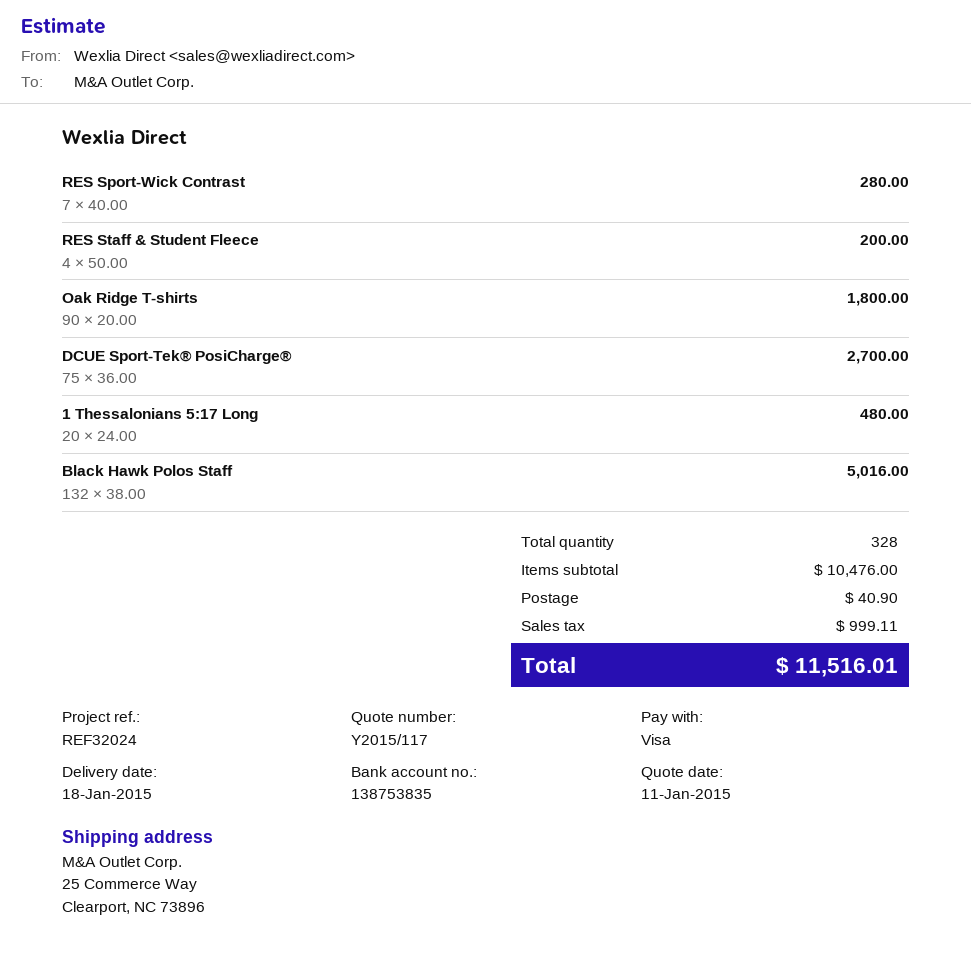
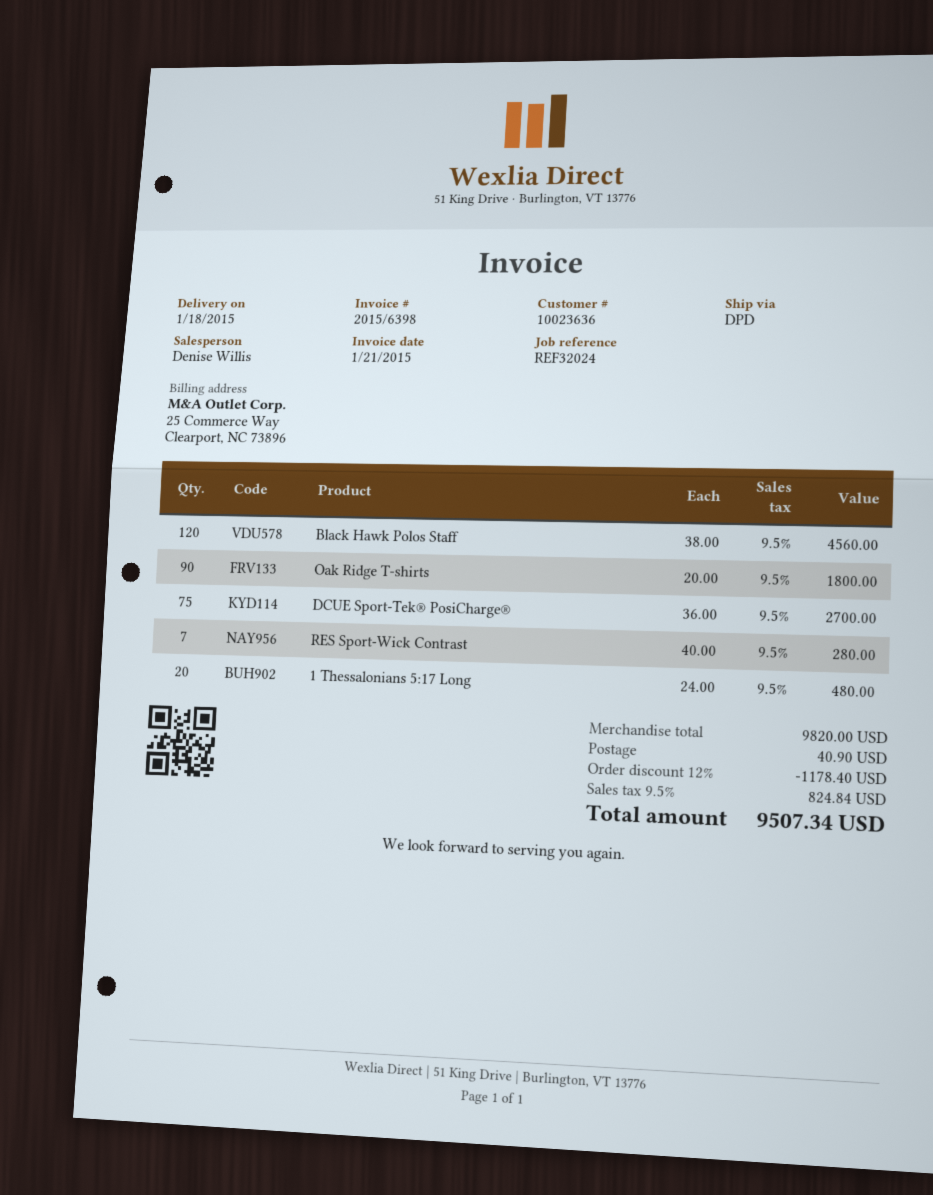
RES Staff & Student Fleece: 4 x 50.00 = 200.00 -> none
Black Hawk Polos Staff: 132 x 38.00 = 5016.00 -> 120 x 38.00 = 4560.00
subtotal: 10476.00 -> 9820.00
discount: none -> 12% = 1178.40
tax: 999.11 -> 824.84
total: 11516.01 -> 9507.34

